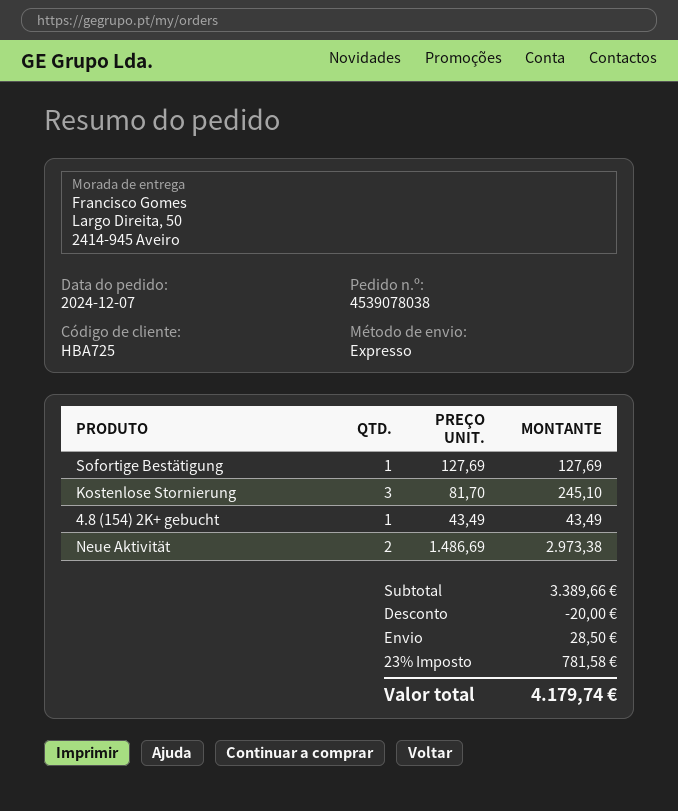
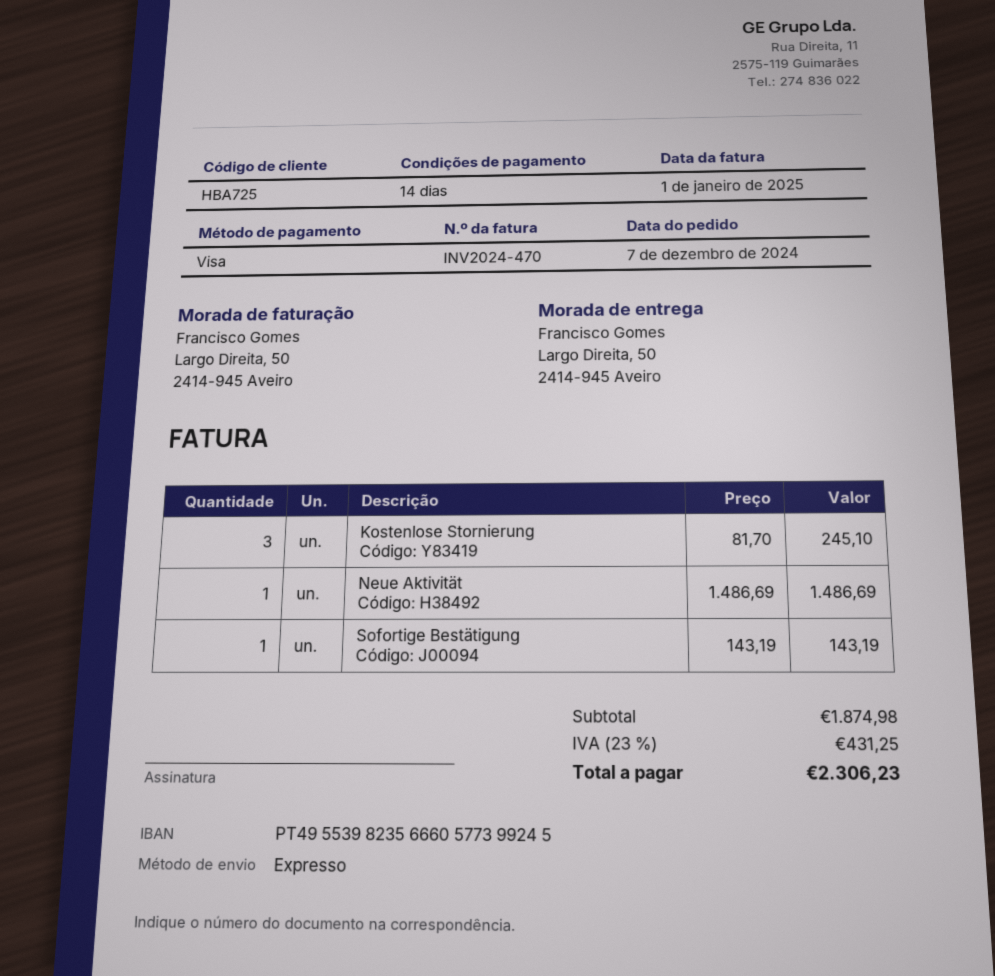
Sofortige Bestätigung: 1 x 127.69 = 127.69 -> 1 x 143.19 = 143.19
4.8 (154) 2K+ gebucht: 1 x 43.49 = 43.49 -> none
Neue Aktivität: 2 x 1486.69 = 2973.38 -> 1 x 1486.69 = 1486.69
subtotal: 3389.66 -> 1874.98
discount: 20.00 -> none
shipping: 28.50 -> none
tax: 23% = 781.58 -> 23% = 431.25
total: 4179.74 -> 2306.23

